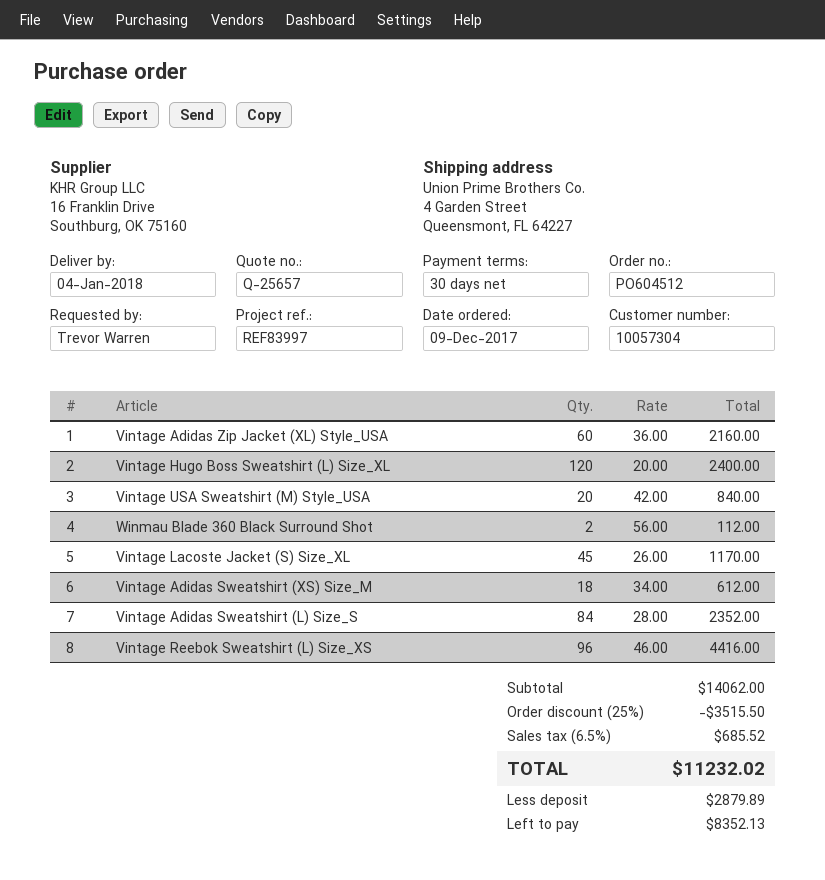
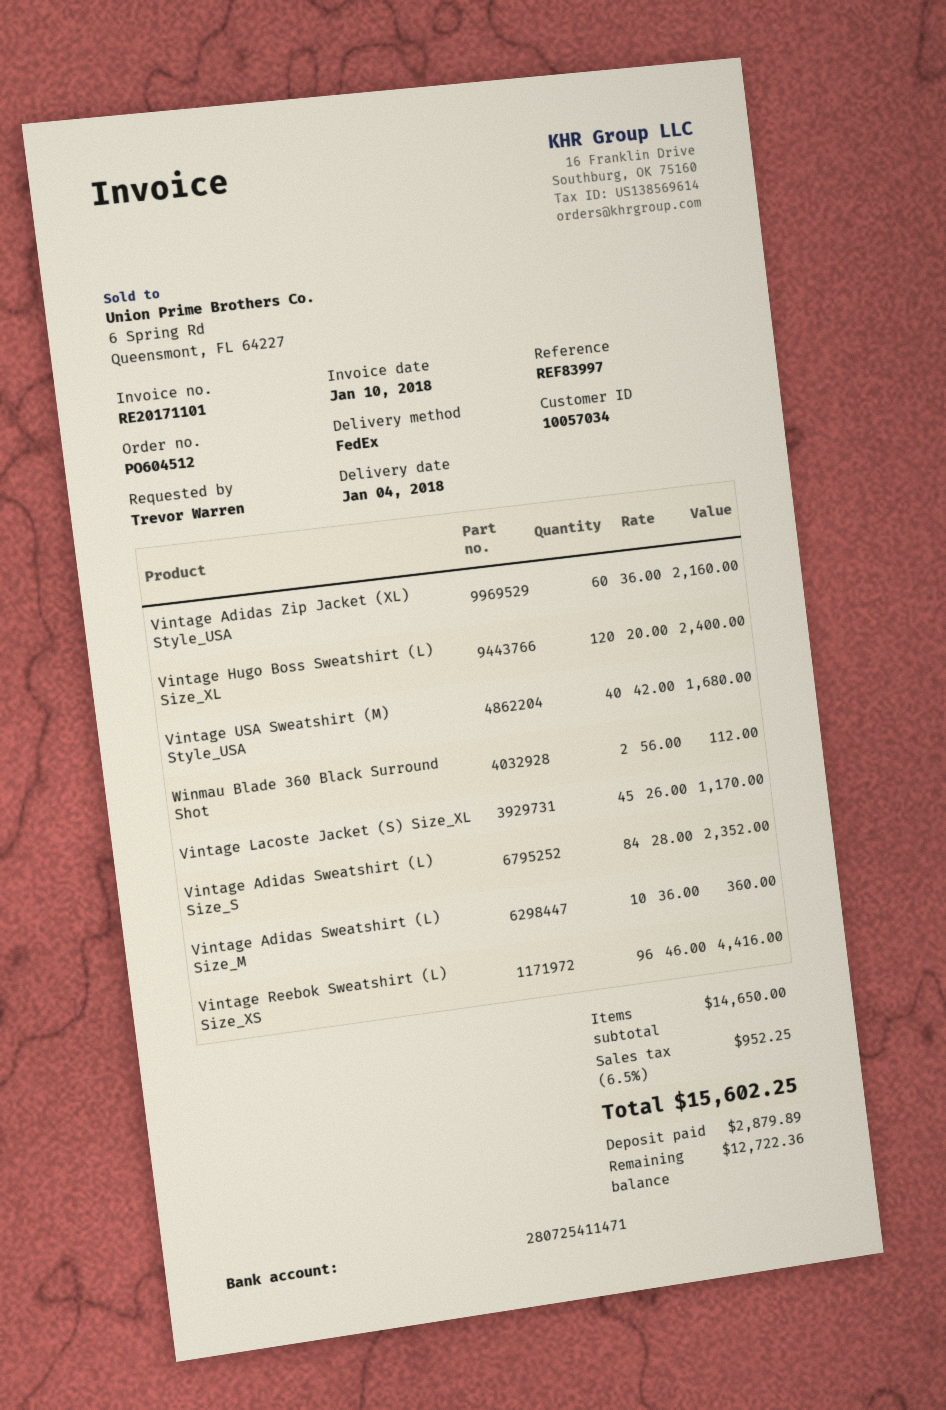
customer number: 10057304 -> 10057034
Vintage USA Sweatshirt (M) Style_USA: 20 x 42.00 = 840.00 -> 40 x 42.00 = 1680.00
Vintage Adidas Sweatshirt (XS) Size_M: 18 x 34.00 = 612.00 -> none
Vintage Adidas Sweatshirt (L) Size_M: none -> 10 x 36.00 = 360.00
subtotal: 14062.00 -> 14650.00
discount: 25% = 3515.50 -> none
tax: 6.5% = 685.52 -> 6.5% = 952.25
total: 11232.02 -> 15602.25
balance: 8352.13 -> 12722.36

